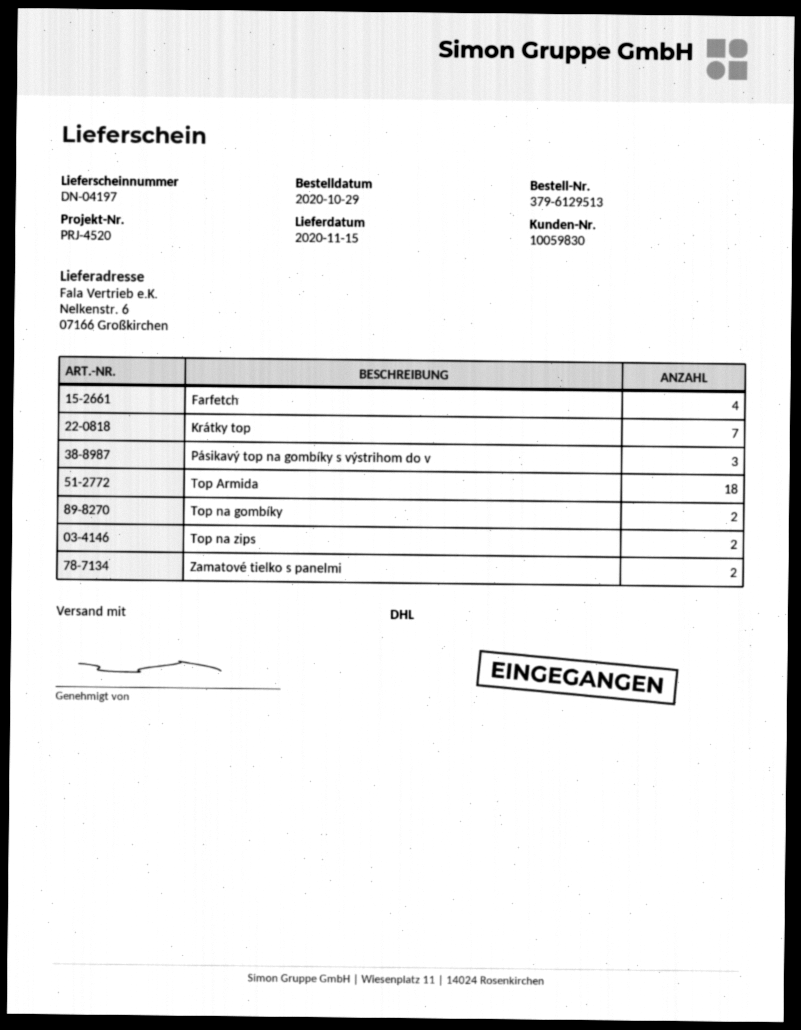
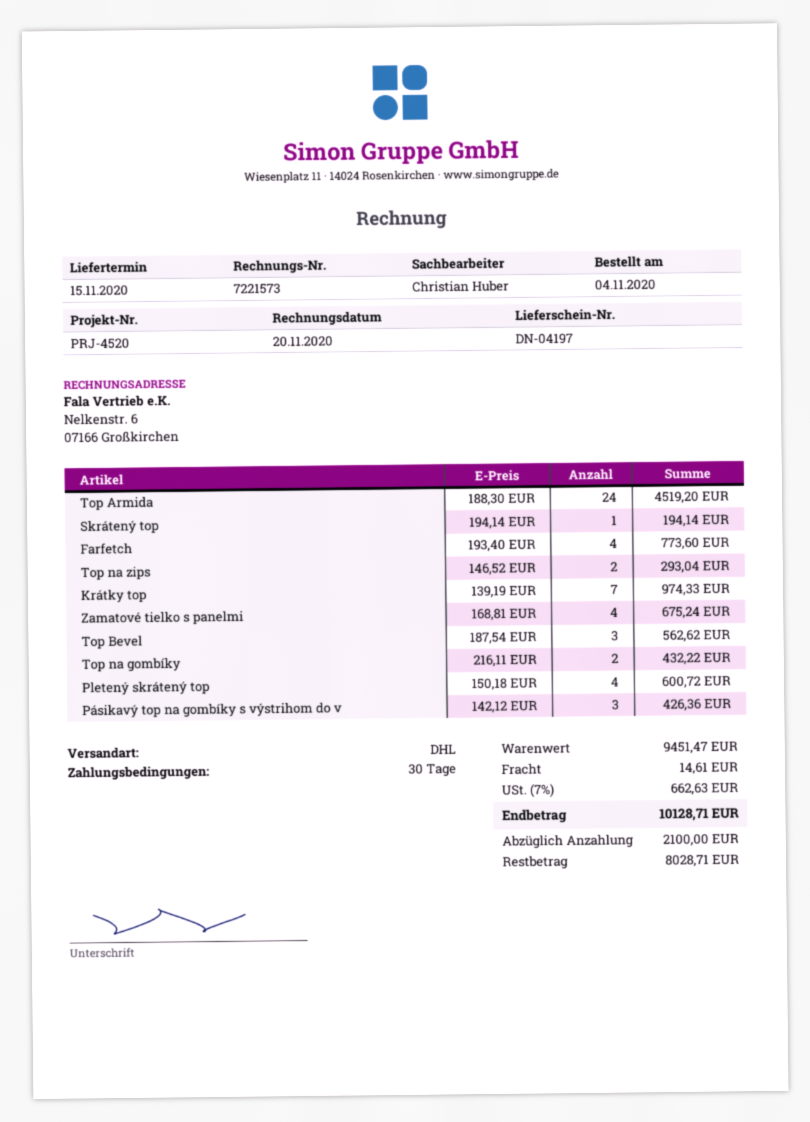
order date: 2020-10-29 -> 2020-11-04
Top Armida: 18 -> 24
Zamatové tielko s panelmi: 2 -> 4
Skrátený top: none -> 1
Top Bevel: none -> 3
Pletený skrátený top: none -> 4

